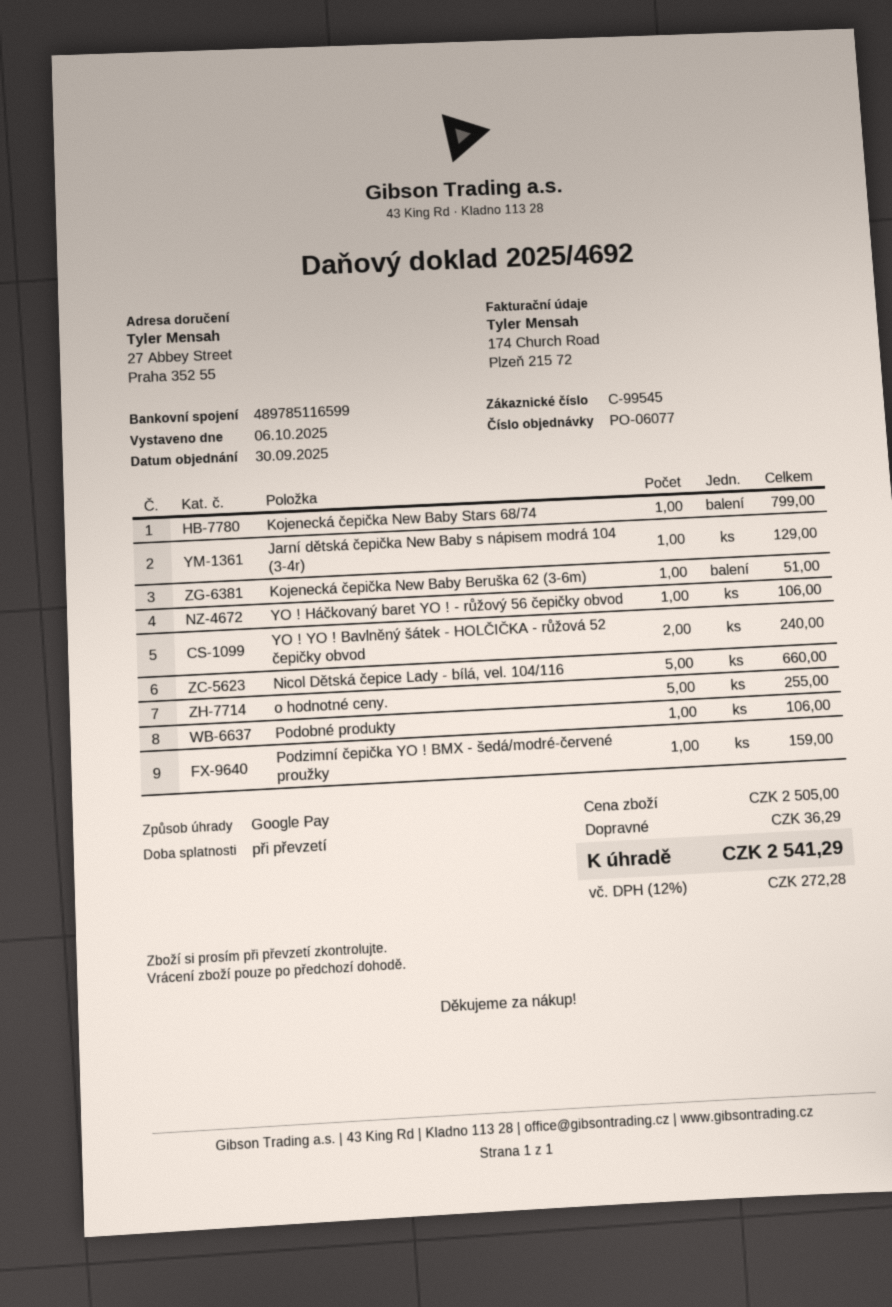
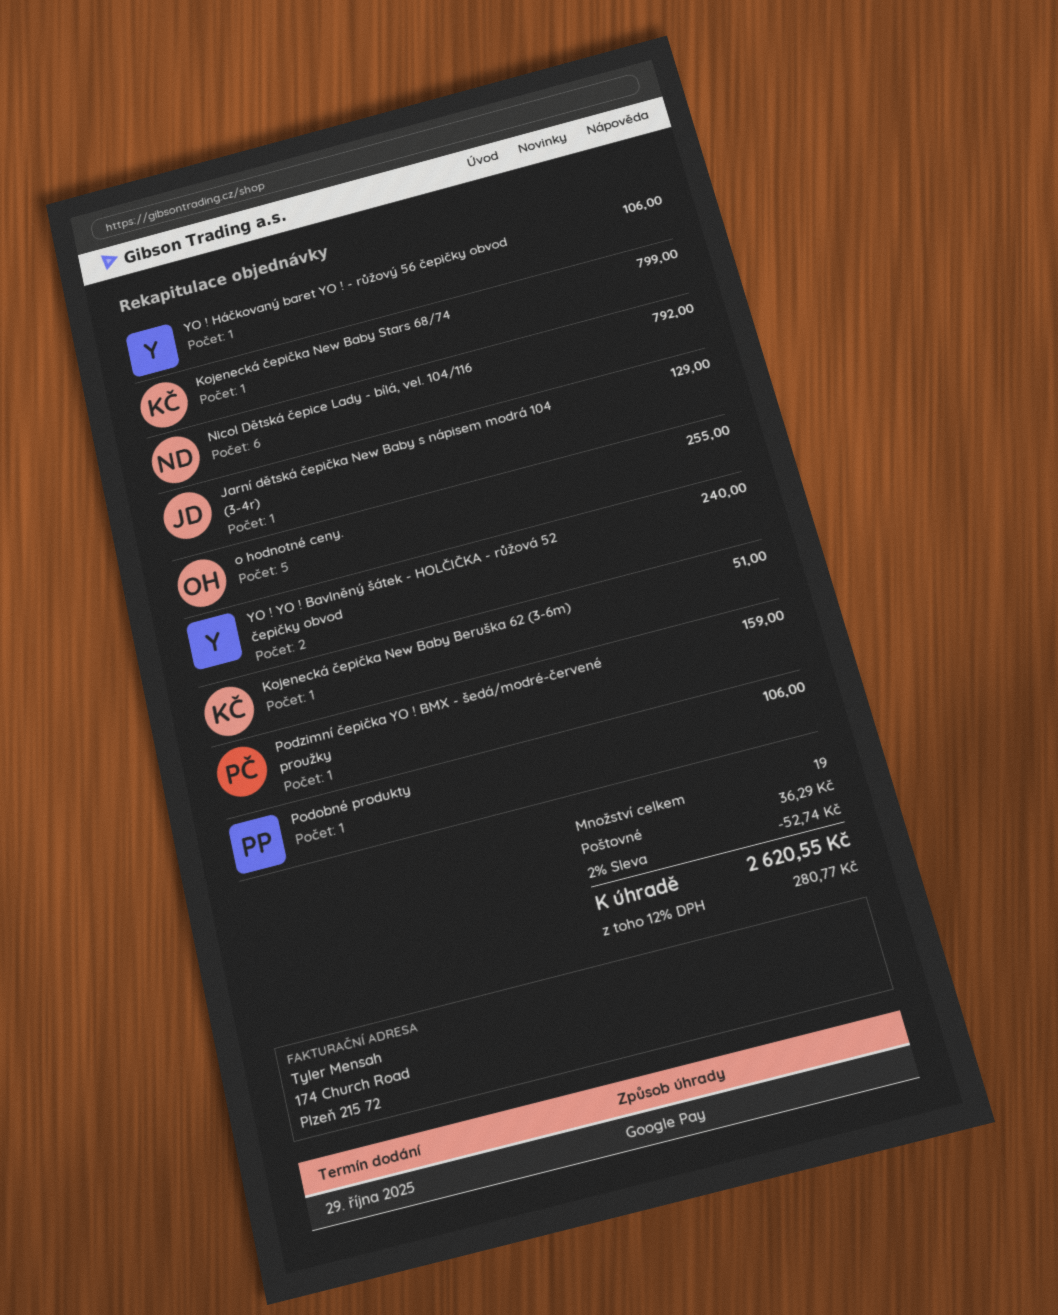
Nicol Dětská čepice Lady - bílá, vel. 104/116: 5 for 660.00 -> 6 for 792.00
discount: none -> 2% = 52.74
tax: 12% = 272.28 -> 12% = 280.77
total: 2541.29 -> 2620.55

